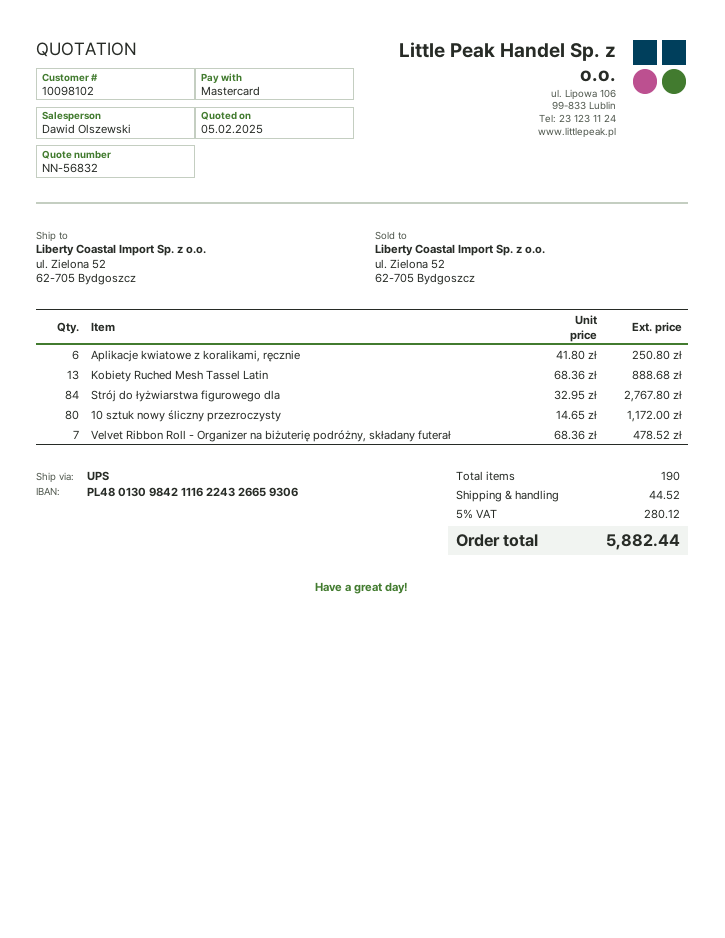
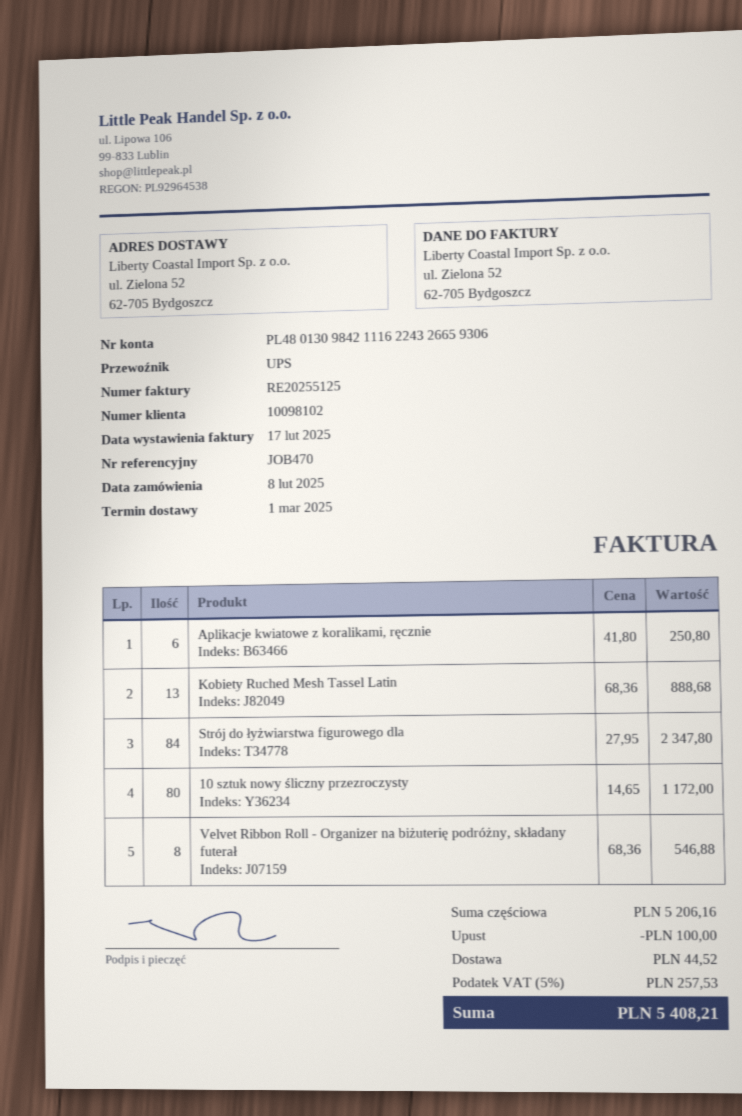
Strój do łyżwiarstwa figurowego dla: 84 x 32.95 = 2767.80 -> 84 x 27.95 = 2347.80
Velvet Ribbon Roll - Organizer na biżuterię podróżny, składany futerał: 7 x 68.36 = 478.52 -> 8 x 68.36 = 546.88
discount: none -> 100.00
tax: 5% = 280.12 -> 5% = 257.53
total: 5882.44 -> 5408.21

